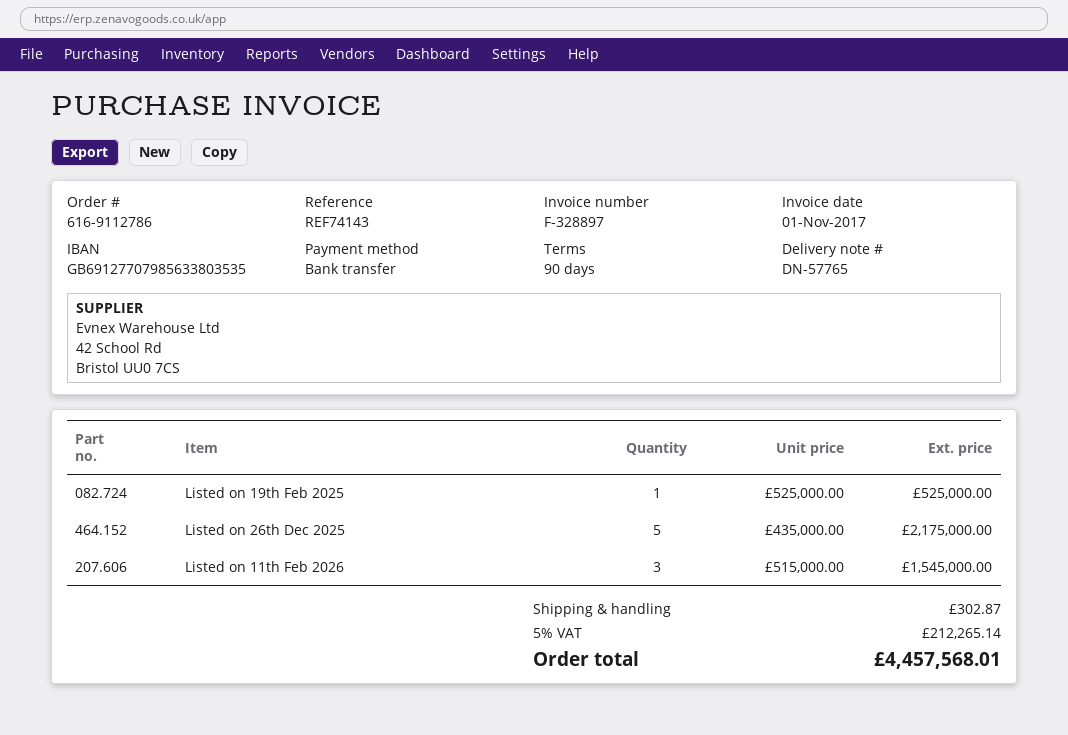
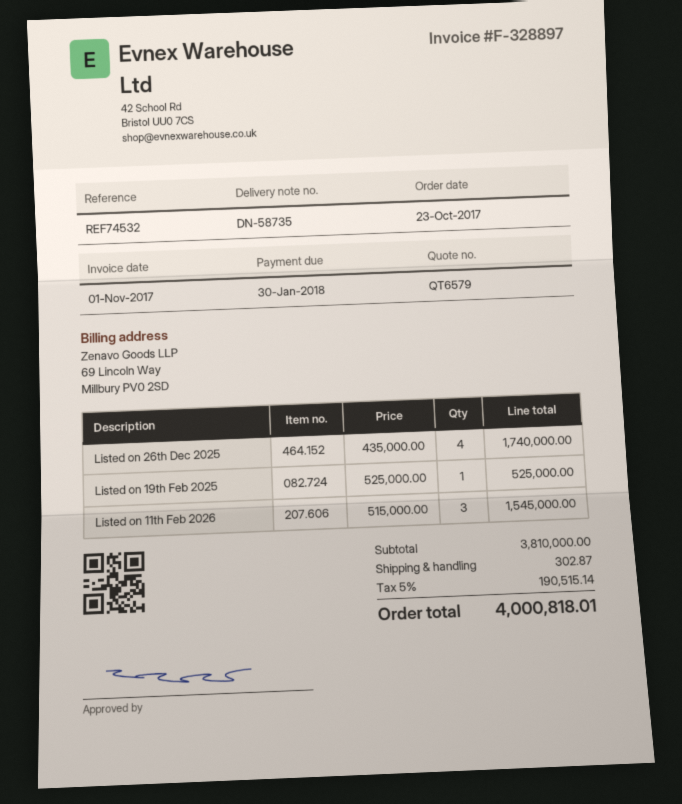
delivery note number: DN-57765 -> DN-58735
reference: REF74143 -> REF74532
Listed on 26th Dec 2025: 5 x 435000.00 = 2175000.00 -> 4 x 435000.00 = 1740000.00
tax: 5% = 212265.14 -> 5% = 190515.14
total: 4457568.01 -> 4000818.01

